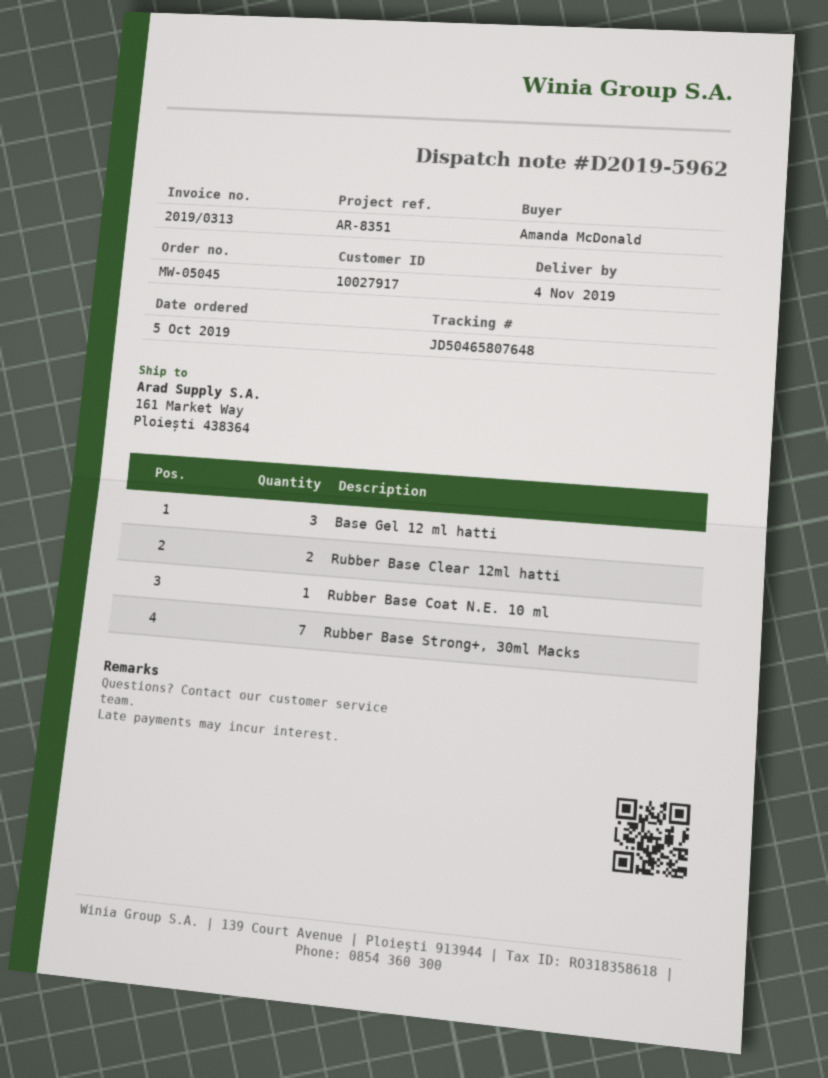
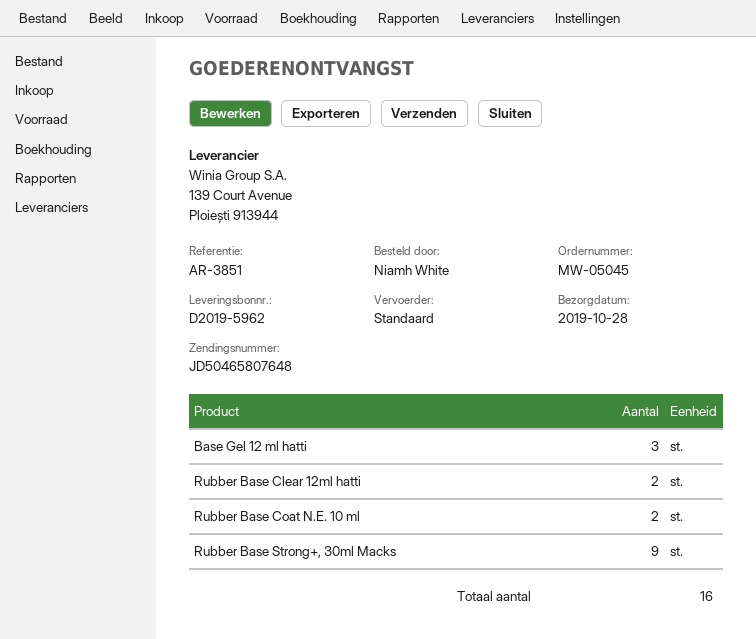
delivery date: 2019-11-04 -> 2019-10-28
reference: AR-8351 -> AR-3851
ordered by: Amanda McDonald -> Niamh White
Rubber Base Coat N.E. 10 ml: 1 -> 2
Rubber Base Strong+, 30ml Macks: 7 -> 9

